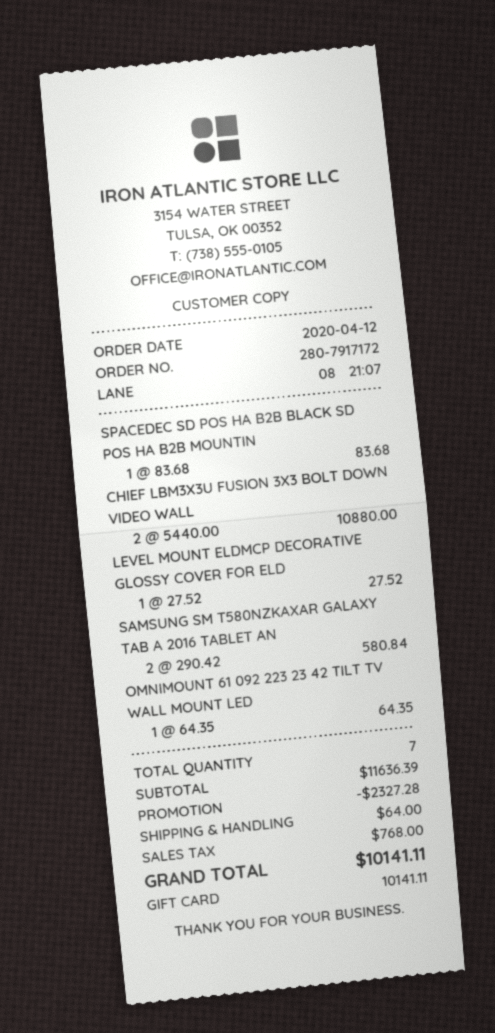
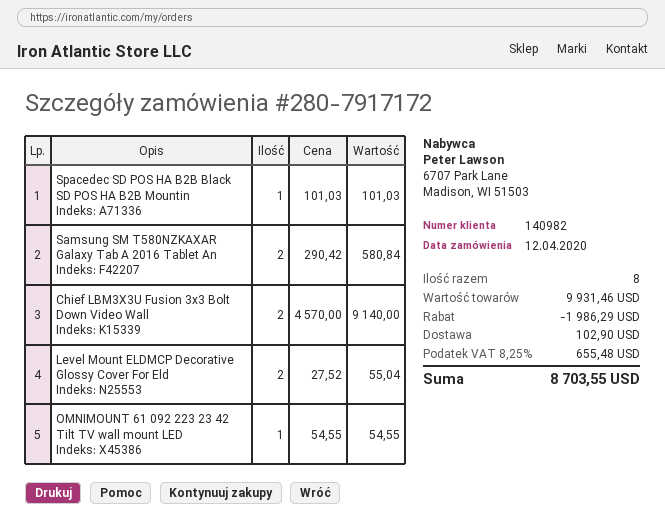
SPACEDEC SD POS HA B2B BLACK SD POS HA B2B MOUNTIN: 1 x 83.68 = 83.68 -> 1 x 101.03 = 101.03
CHIEF LBM3X3U FUSION 3X3 BOLT DOWN VIDEO WALL: 2 x 5440.00 = 10880.00 -> 2 x 4570.00 = 9140.00
LEVEL MOUNT ELDMCP DECORATIVE GLOSSY COVER FOR ELD: 1 x 27.52 = 27.52 -> 2 x 27.52 = 55.04
OMNIMOUNT 61 092 223 23 42 TILT TV WALL MOUNT LED: 1 x 64.35 = 64.35 -> 1 x 54.55 = 54.55
total quantity: 7 -> 8
subtotal: 11636.39 -> 9931.46
discount: 2327.28 -> 1986.29
shipping: 64.00 -> 102.90
tax: 768.00 -> 655.48
total: 10141.11 -> 8703.55

